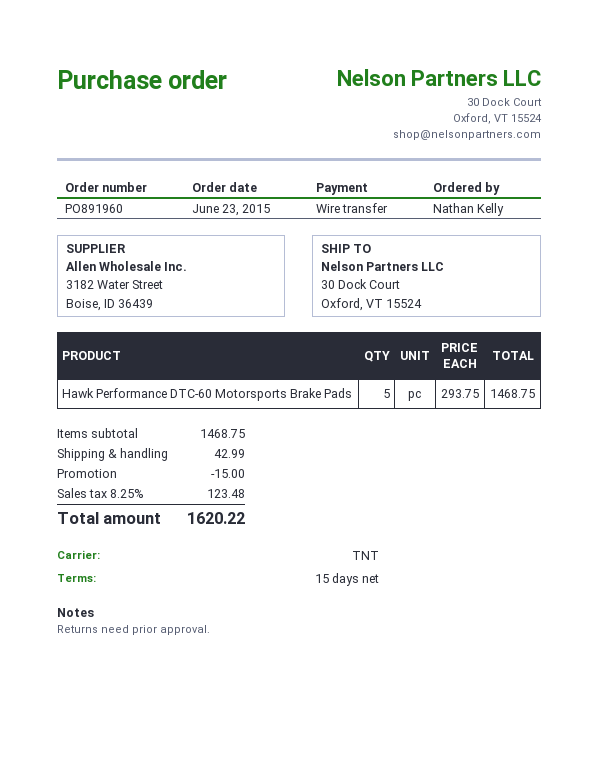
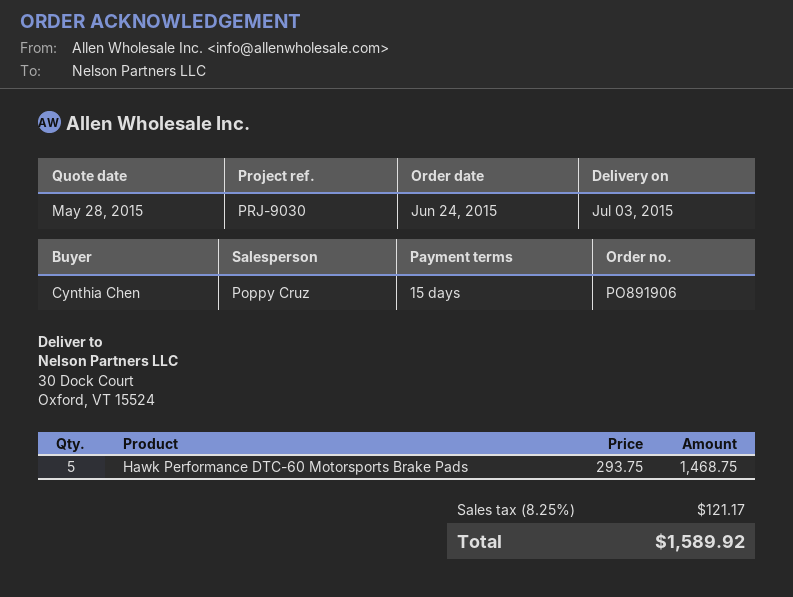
order number: PO891960 -> PO891906
order date: 2015-06-23 -> 2015-06-24
ordered by: Nathan Kelly -> Cynthia Chen
discount: 15.00 -> none
shipping: 42.99 -> none
tax: 8.25% = 123.48 -> 8.25% = 121.17
total: 1620.22 -> 1589.92

